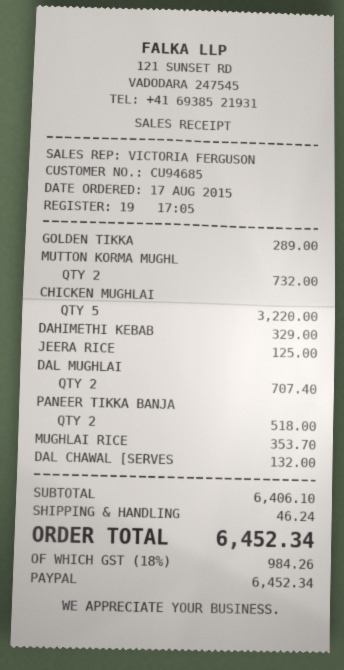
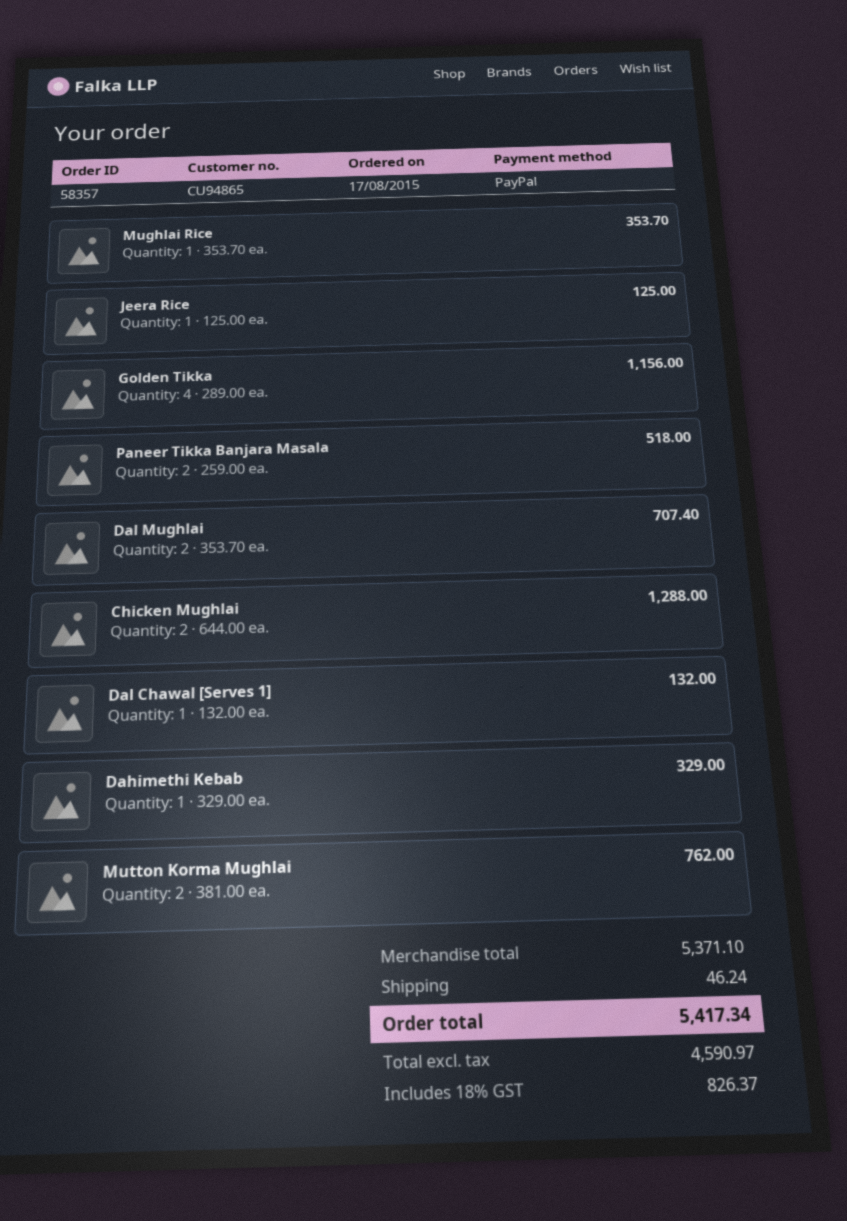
customer number: CU94685 -> CU94865
GOLDEN TIKKA: 1 for 289.00 -> 4 for 1156.00
MUTTON KORMA MUGHL: 2 for 732.00 -> 2 for 762.00
CHICKEN MUGHLAI: 5 for 3220.00 -> 2 for 1288.00
subtotal: 6406.10 -> 5371.10
tax: 18% = 984.26 -> 18% = 826.37
total: 6452.34 -> 5417.34

